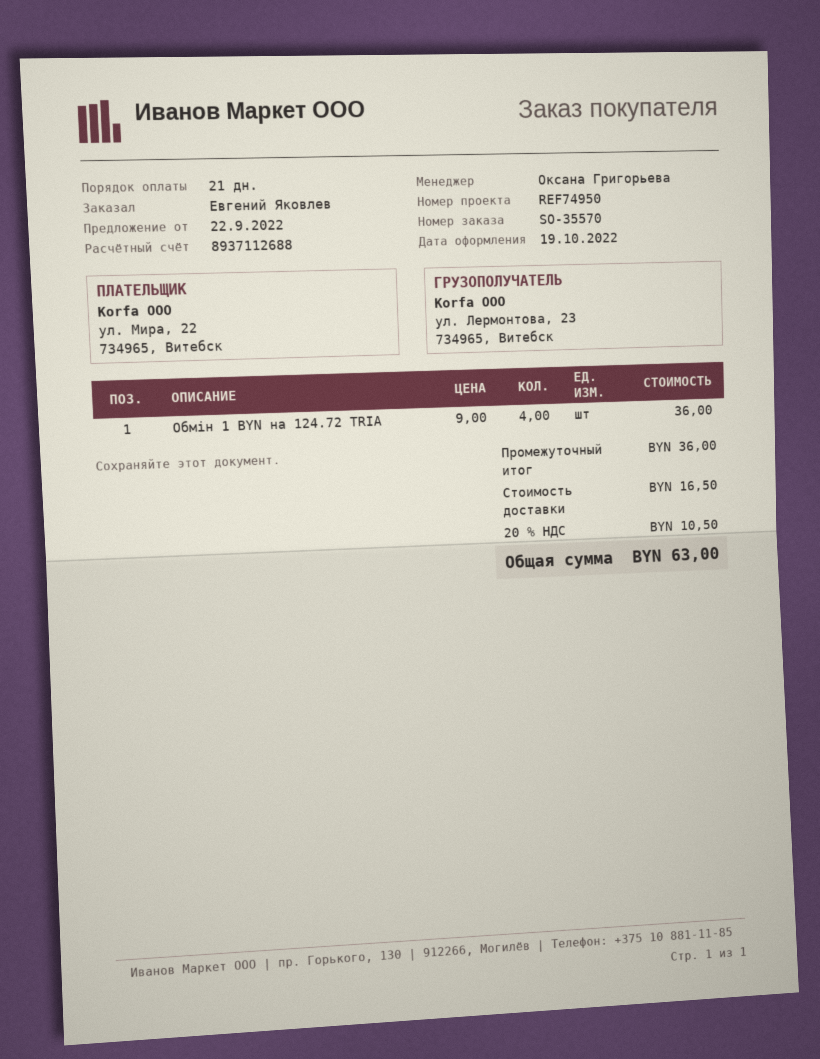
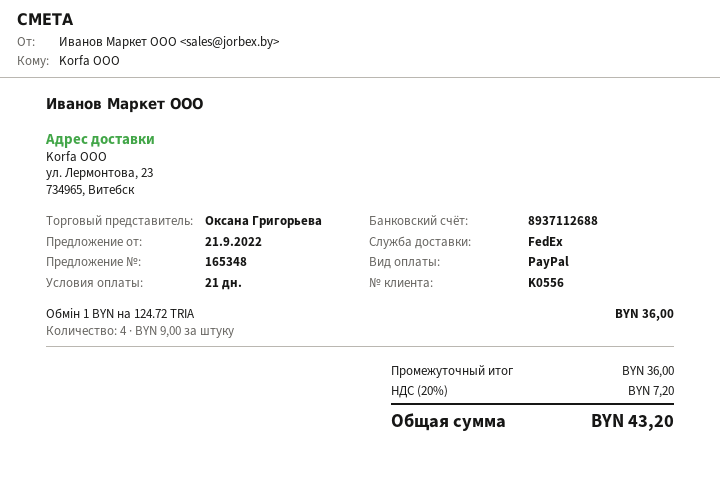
quote date: 2022-09-22 -> 2022-09-21
shipping: 16.50 -> none
tax: 20% = 10.50 -> 20% = 7.20
total: 63.00 -> 43.20

